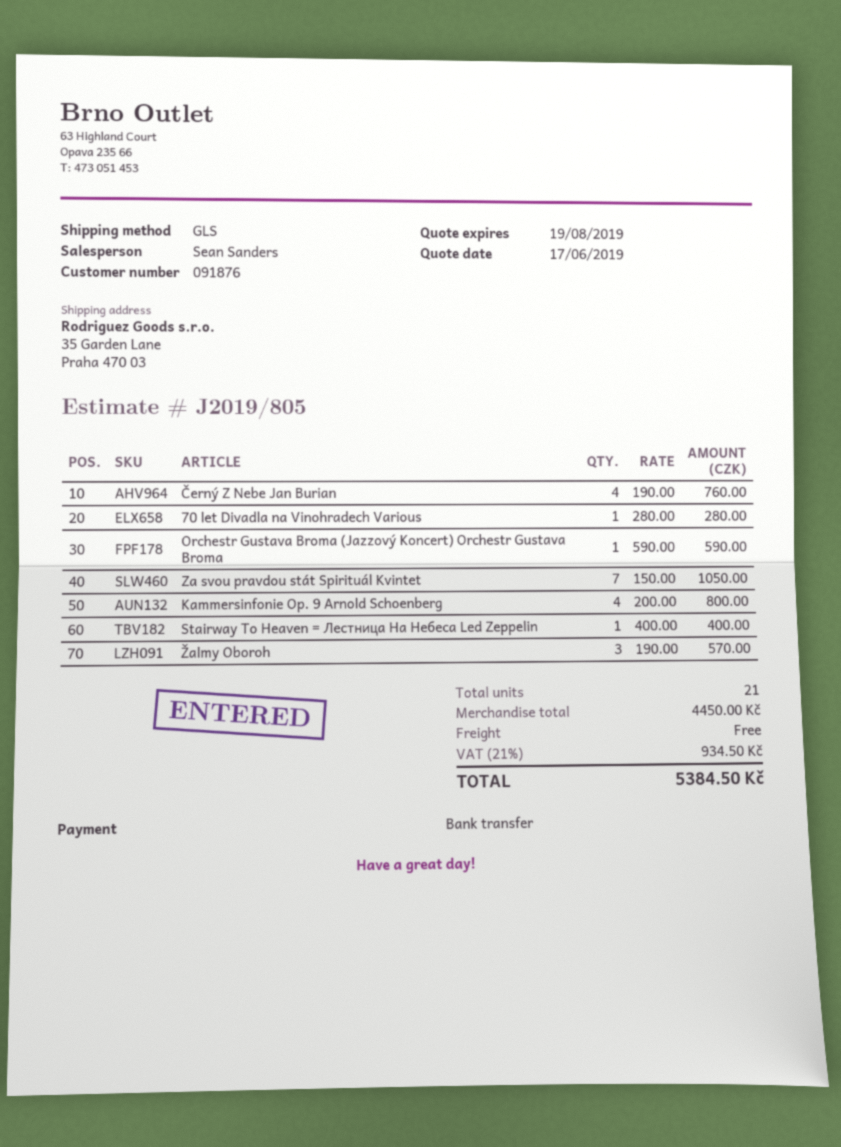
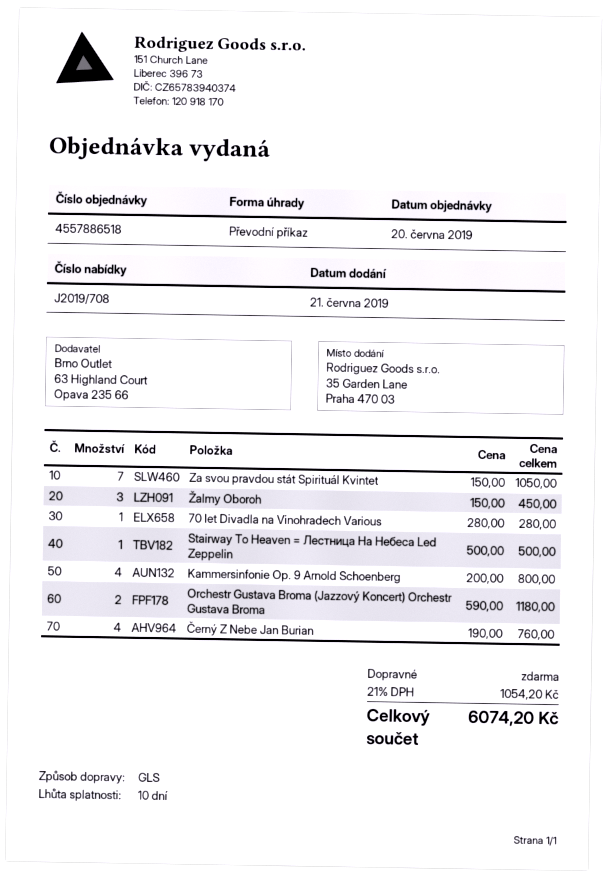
quote number: J2019/805 -> J2019/708
Orchestr Gustava Broma (Jazzový Koncert) Orchestr Gustava Broma: 1 x 590.00 = 590.00 -> 2 x 590.00 = 1180.00
Stairway To Heaven = Лестница На Небеса Led Zeppelin: 1 x 400.00 = 400.00 -> 1 x 500.00 = 500.00
Žalmy Oboroh: 3 x 190.00 = 570.00 -> 3 x 150.00 = 450.00
tax: 21% = 934.50 -> 21% = 1054.20
total: 5384.50 -> 6074.20

